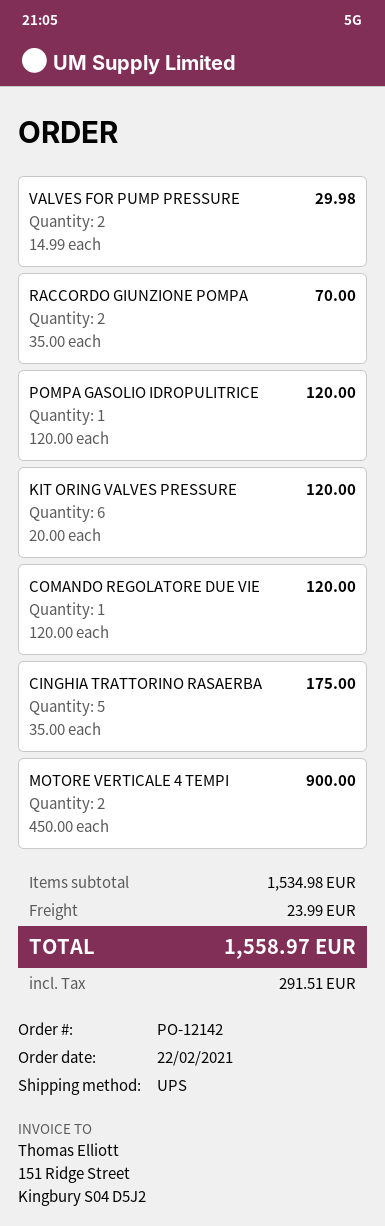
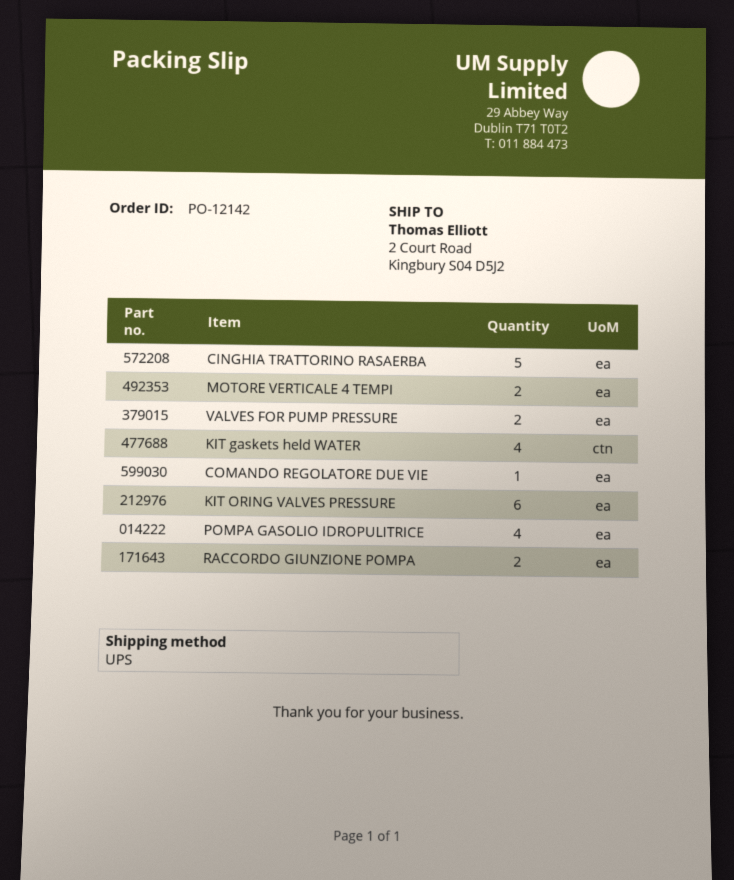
POMPA GASOLIO IDROPULITRICE: 1 -> 4
KIT gaskets held WATER: none -> 4

